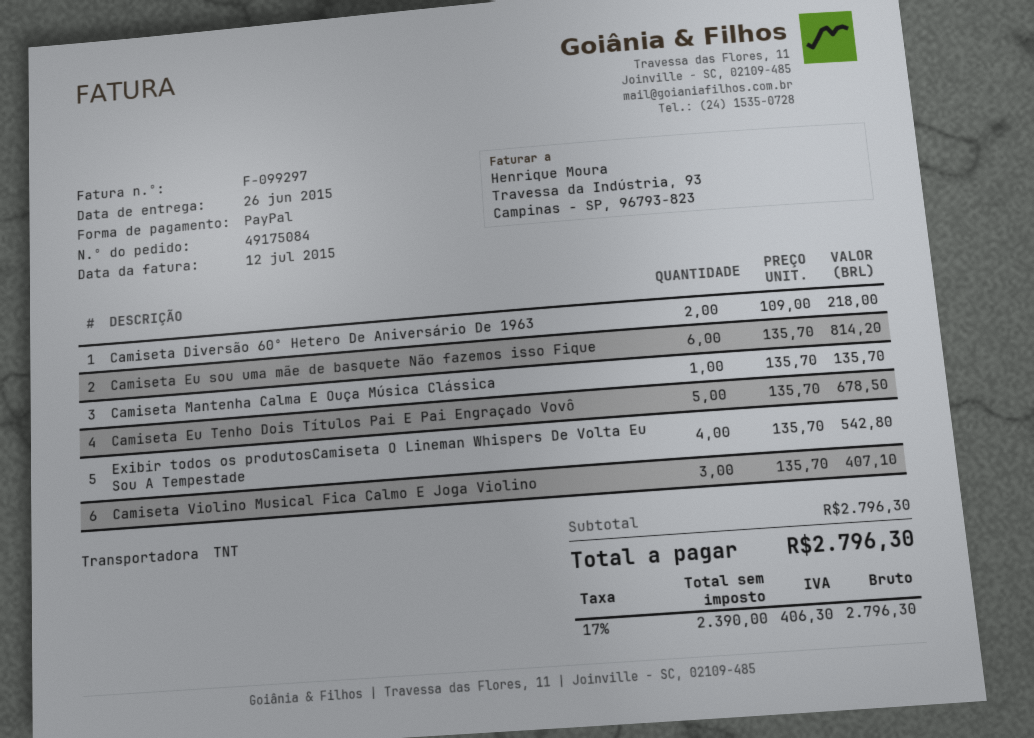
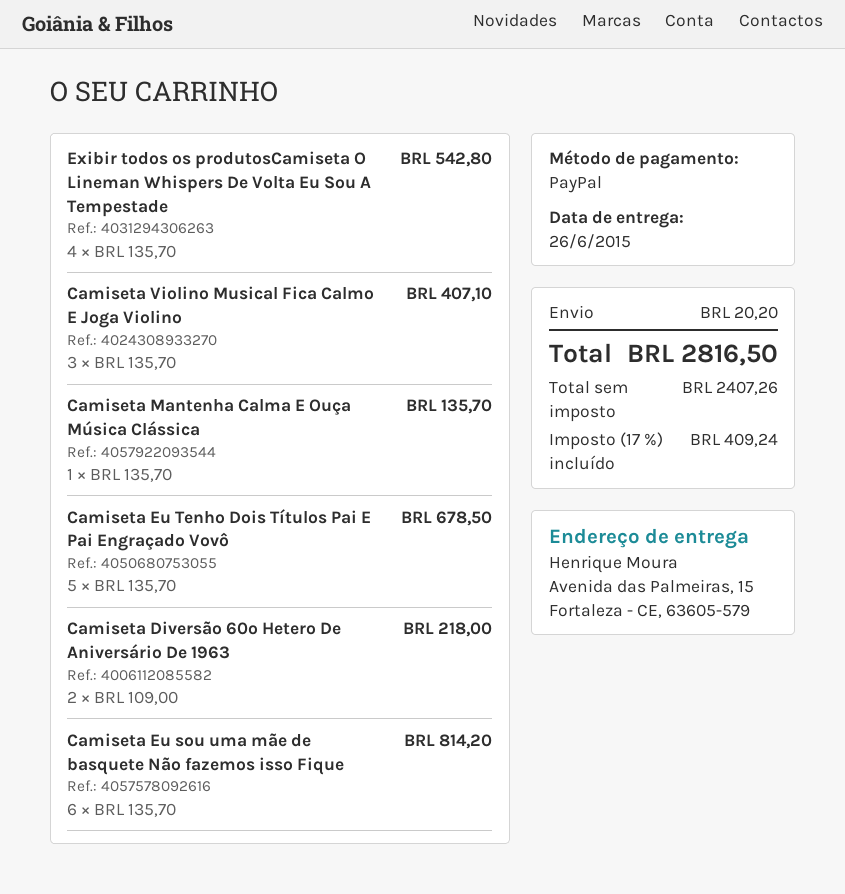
shipping: none -> 20.20
net: 2390.00 -> 2407.26
tax: 17% = 406.30 -> 17% = 409.24
total: 2796.30 -> 2816.50

